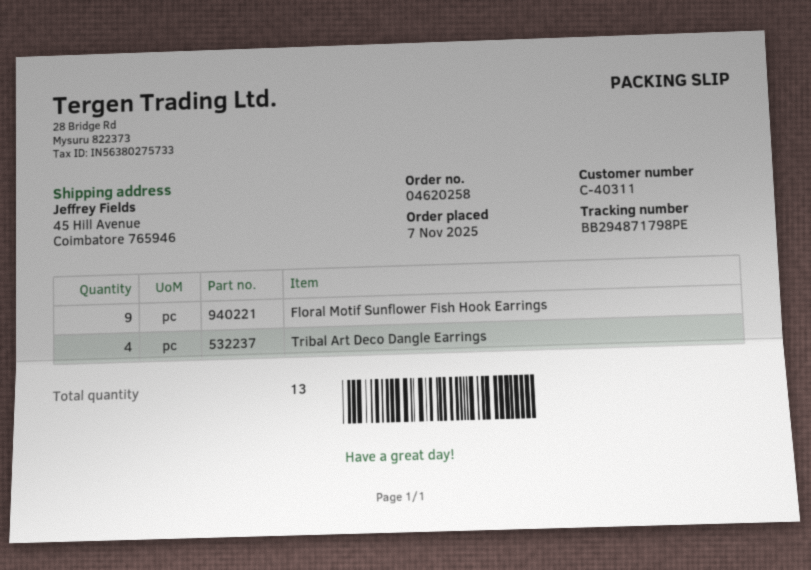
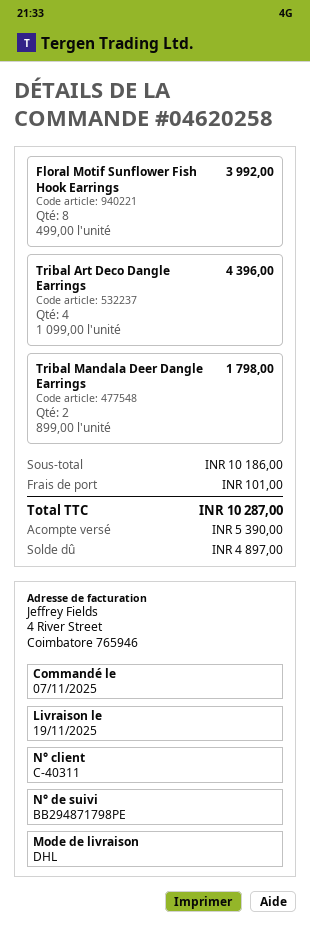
Floral Motif Sunflower Fish Hook Earrings: 9 -> 8
Tribal Mandala Deer Dangle Earrings: none -> 2

